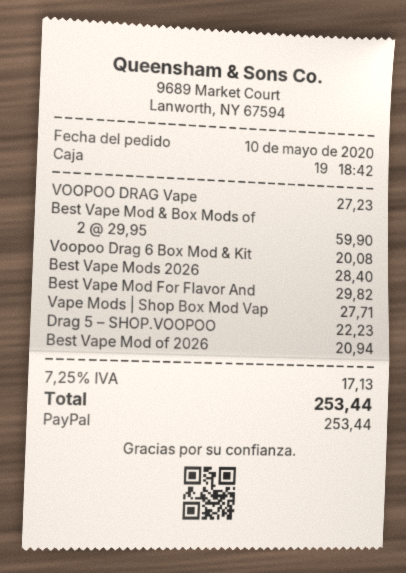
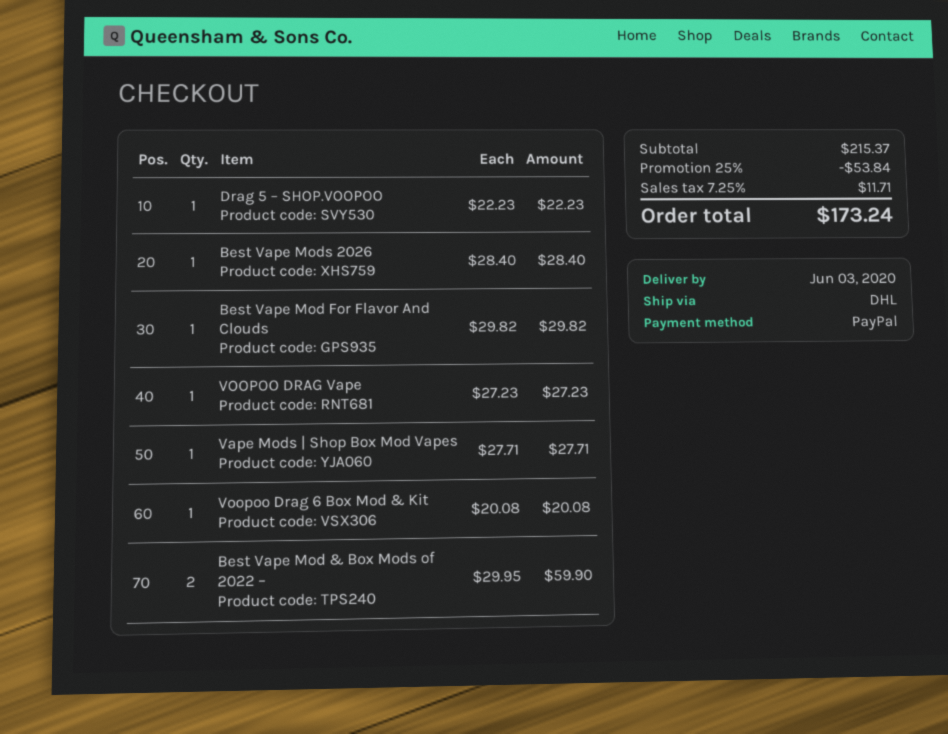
Best Vape Mod of 2026: 1 x 20.94 = 20.94 -> none
discount: none -> 25% = 53.84
tax: 7.25% = 17.13 -> 7.25% = 11.71
total: 253.44 -> 173.24

